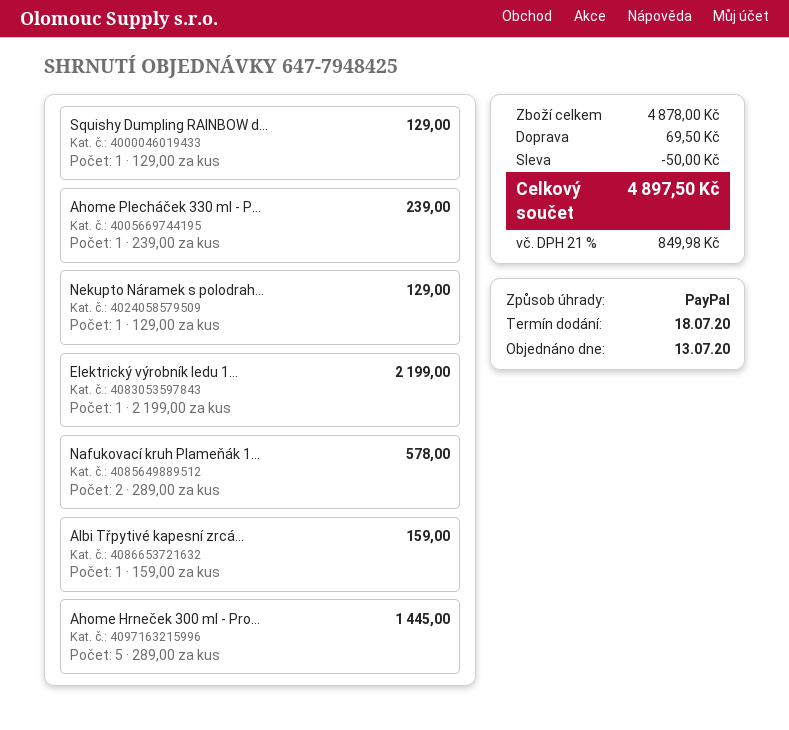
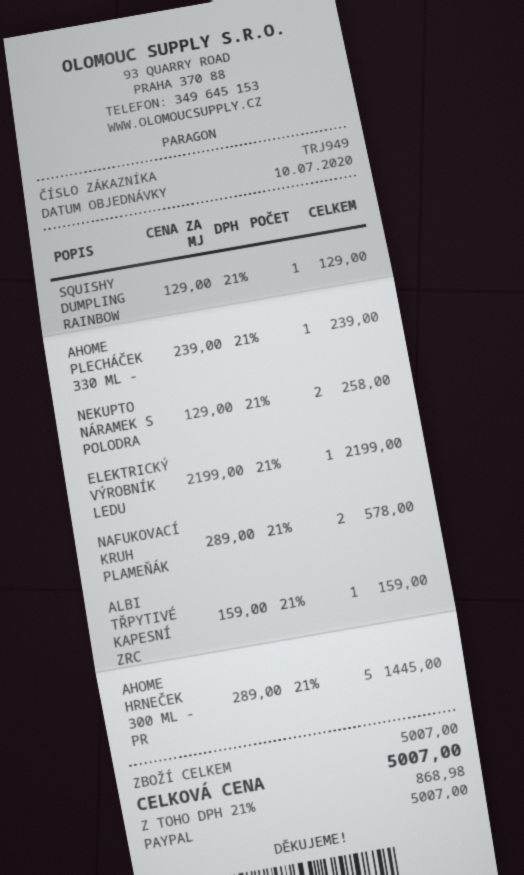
order date: 2020-07-13 -> 2020-07-10
Nekupto Náramek s polodrah...: 1 x 129.00 = 129.00 -> 2 x 129.00 = 258.00
subtotal: 4878.00 -> 5007.00
discount: 50.00 -> none
shipping: 69.50 -> none
tax: 21% = 849.98 -> 21% = 868.98
total: 4897.50 -> 5007.00

